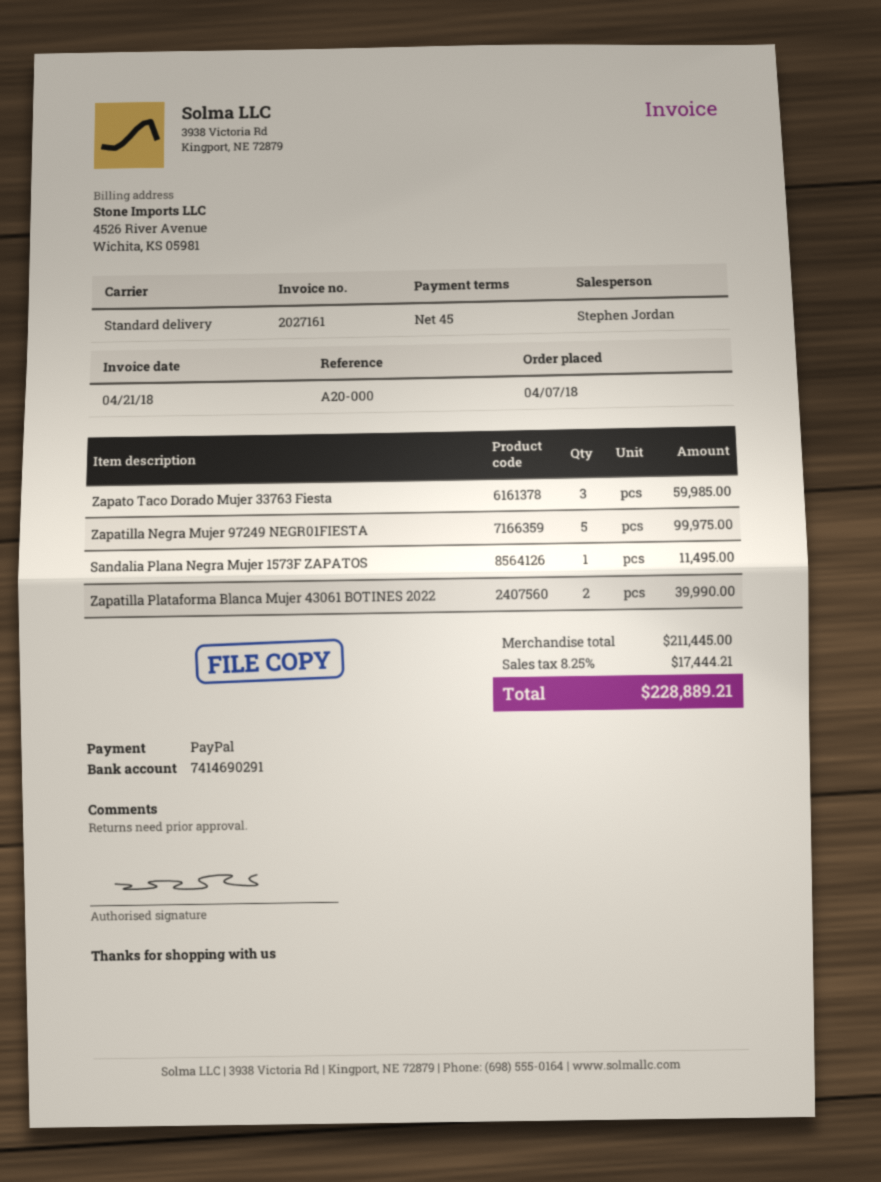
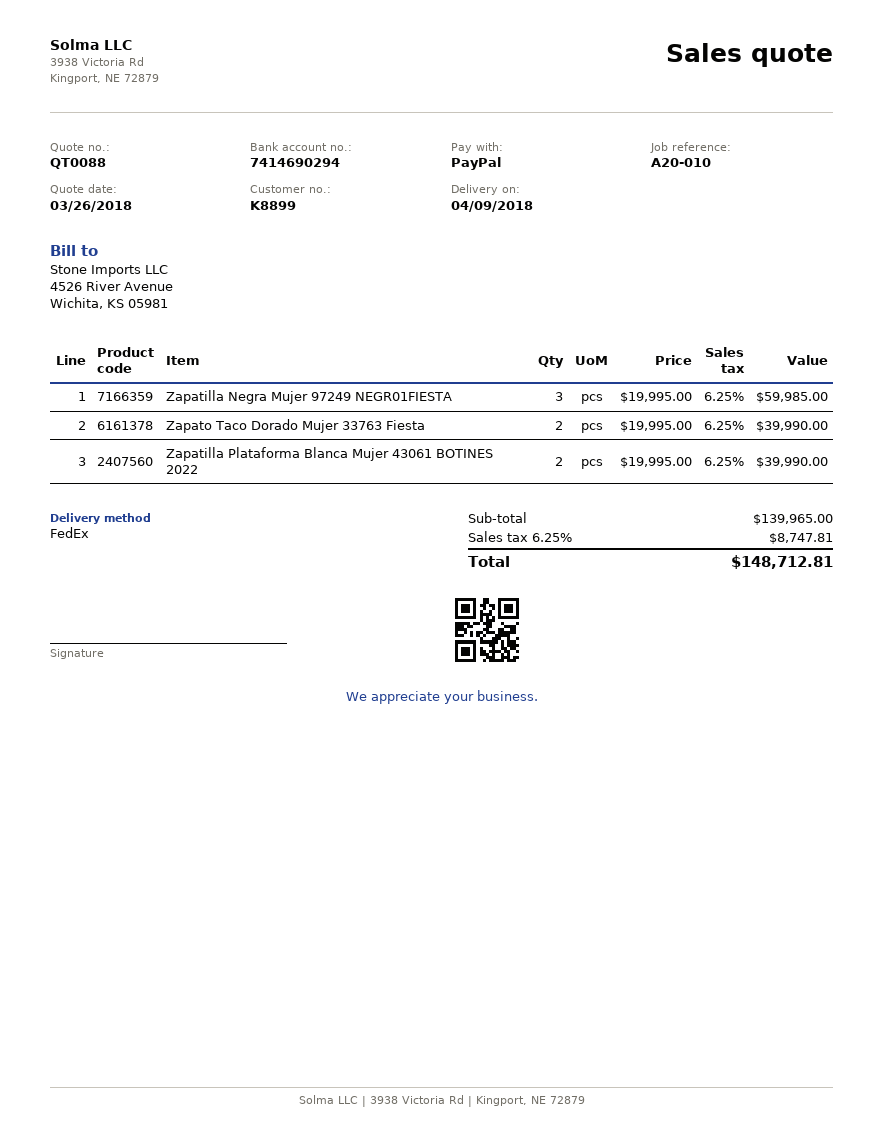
reference: A20-000 -> A20-010
bank account: 7414690291 -> 7414690294
shipping method: standard -> FedEx
Zapato Taco Dorado Mujer 33763 Fiesta: 3 for 59985.00 -> 2 for 39990.00
Zapatilla Negra Mujer 97249 NEGR01FIESTA: 5 for 99975.00 -> 3 for 59985.00
Sandalia Plana Negra Mujer 1573F ZAPATOS: 1 for 11495.00 -> none
subtotal: 211445.00 -> 139965.00
tax: 8.25% = 17444.21 -> 6.25% = 8747.81
total: 228889.21 -> 148712.81

